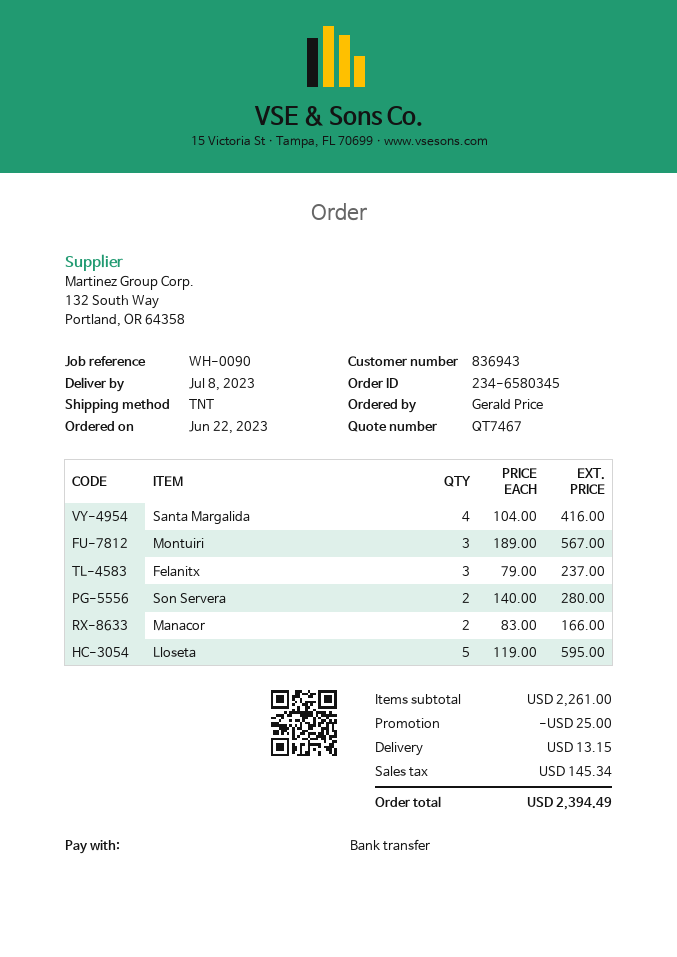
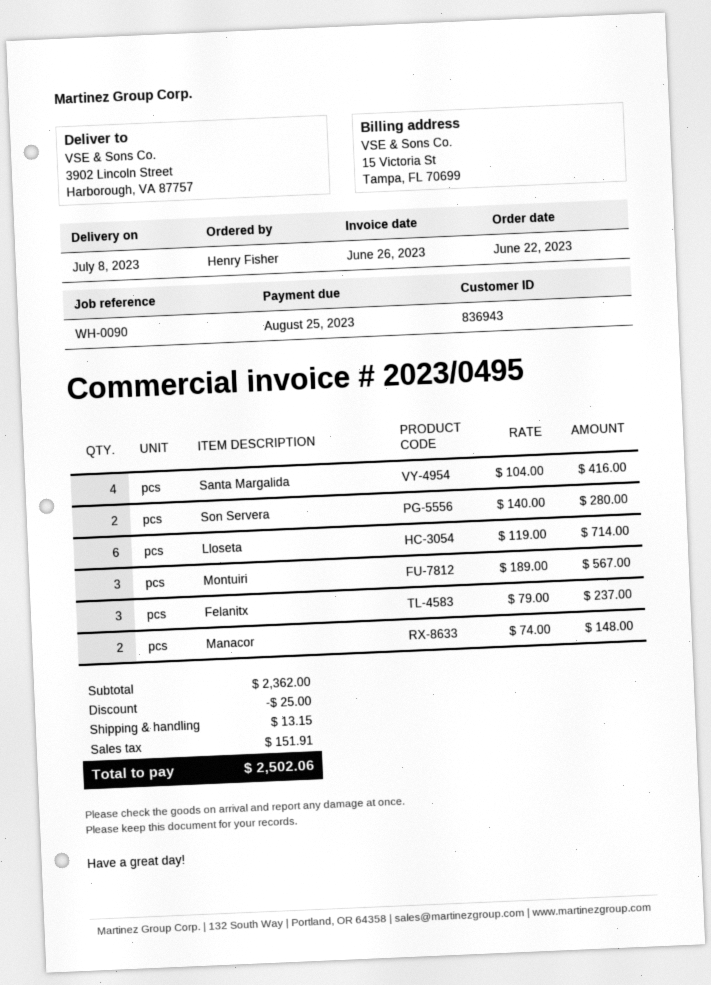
ordered by: Gerald Price -> Henry Fisher
Manacor: 2 x 83.00 = 166.00 -> 2 x 74.00 = 148.00
Lloseta: 5 x 119.00 = 595.00 -> 6 x 119.00 = 714.00
subtotal: 2261.00 -> 2362.00
tax: 145.34 -> 151.91
total: 2394.49 -> 2502.06

